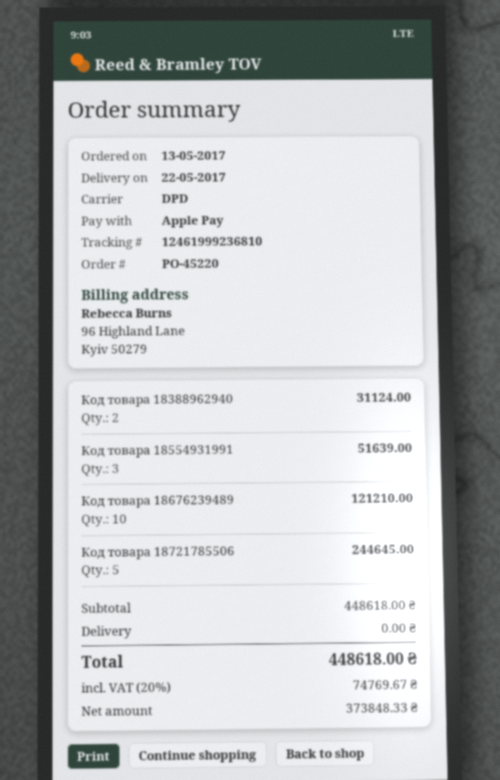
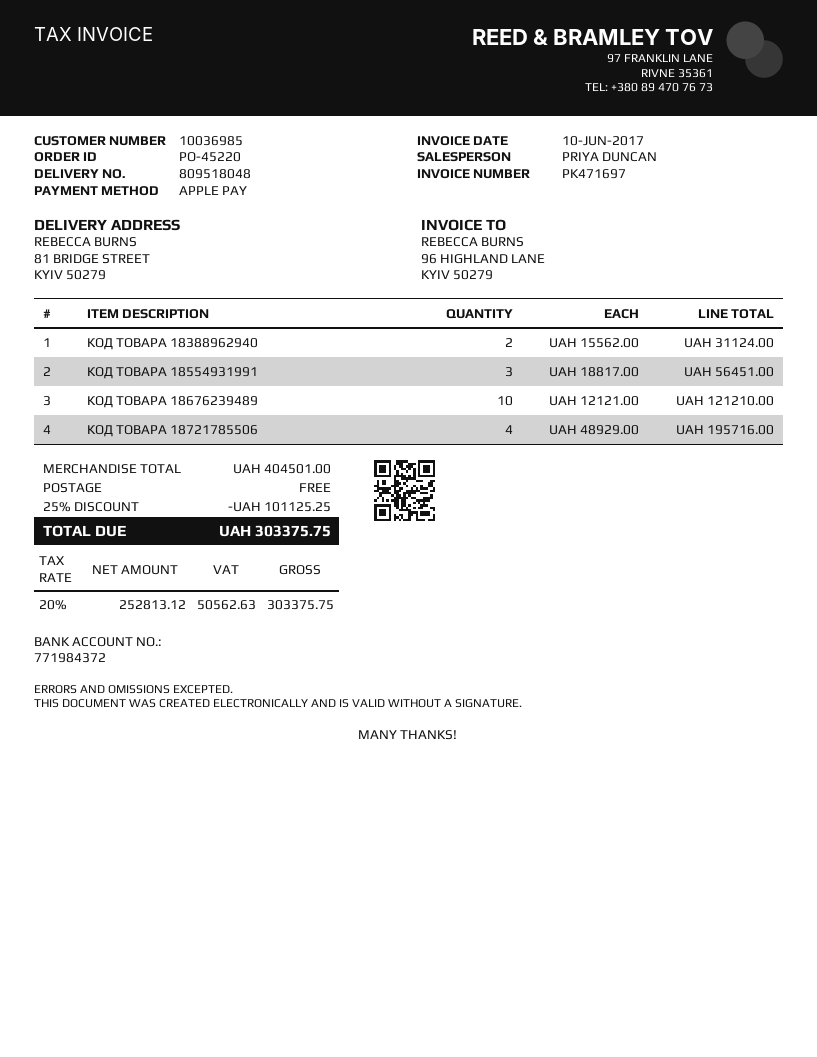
Код товара 18554931991: 3 for 51639.00 -> 3 for 56451.00
Код товара 18721785506: 5 for 244645.00 -> 4 for 195716.00
subtotal: 448618.00 -> 404501.00
discount: none -> 25% = 101125.25
net: 373848.33 -> 252813.12
tax: 20% = 74769.67 -> 20% = 50562.63
total: 448618.00 -> 303375.75

